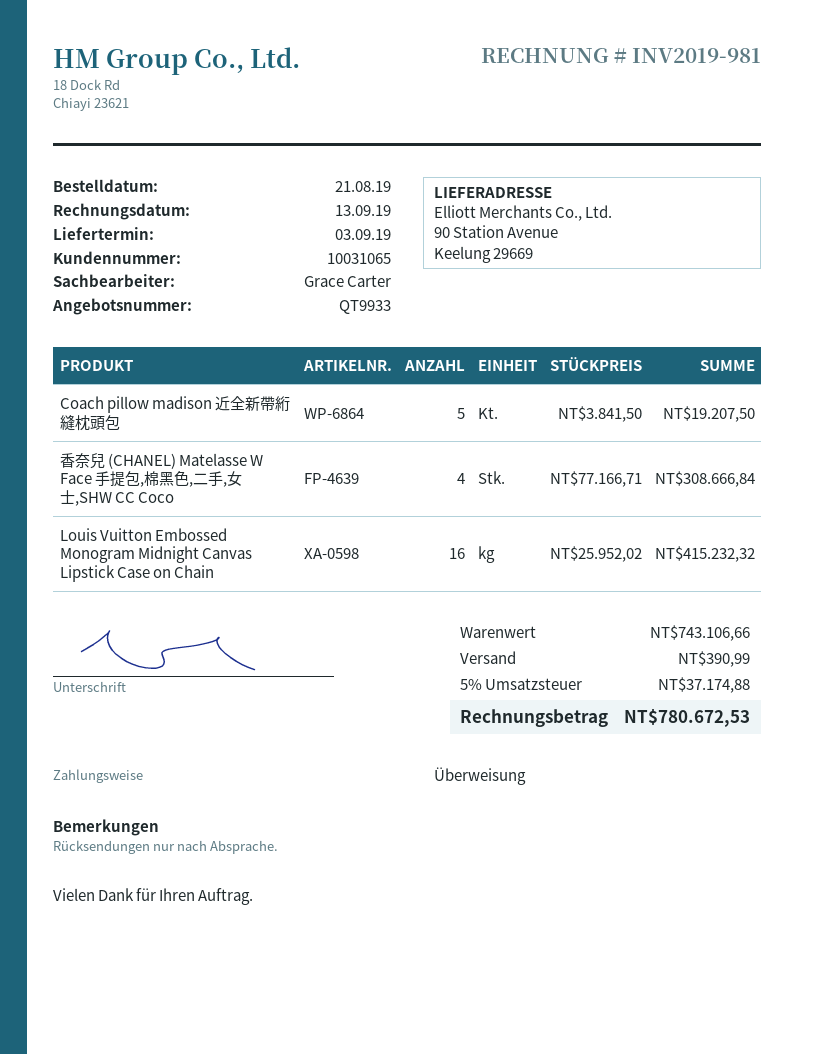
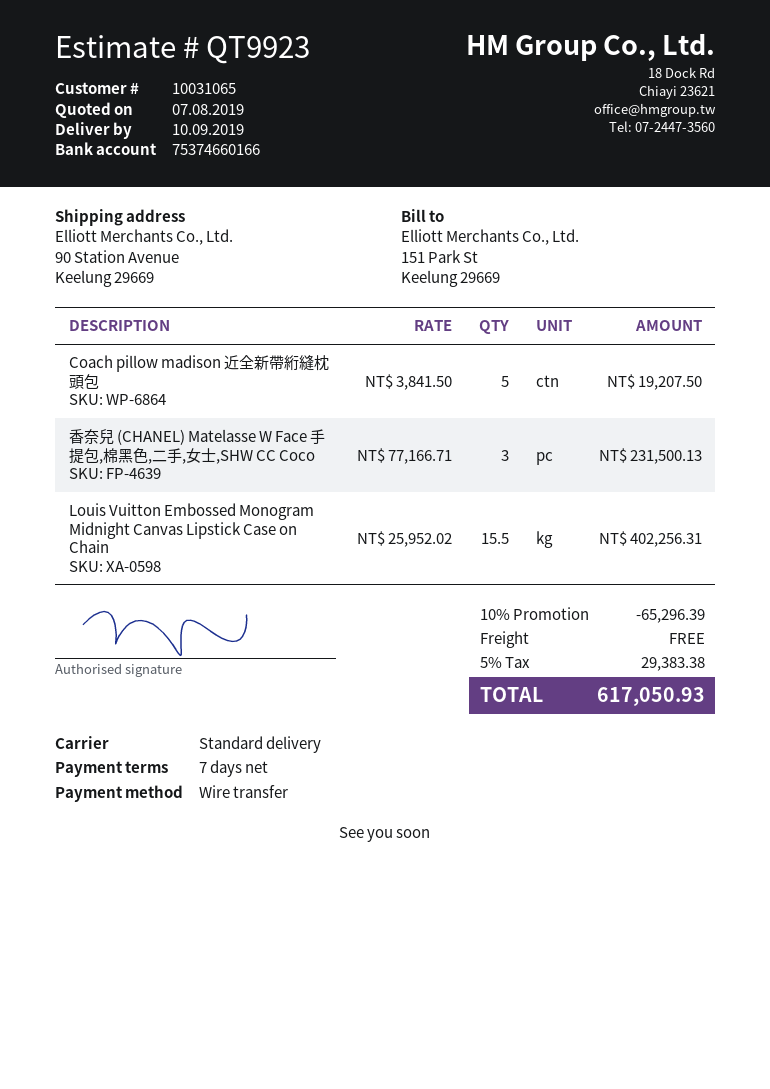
quote number: QT9933 -> QT9923
delivery date: 2019-09-03 -> 2019-09-10
香奈兒 (CHANEL) Matelasse W Face 手提包,棉黑色,二手,女士,SHW CC Coco: 4 x 77166.71 = 308666.84 -> 3 x 77166.71 = 231500.13
Louis Vuitton Embossed Monogram Midnight Canvas Lipstick Case on Chain: 16 x 25952.02 = 415232.32 -> 15.5 x 25952.02 = 402256.31
discount: none -> 10% = 65296.39
shipping: 390.99 -> 0.00
tax: 5% = 37174.88 -> 5% = 29383.38
total: 780672.53 -> 617050.93

